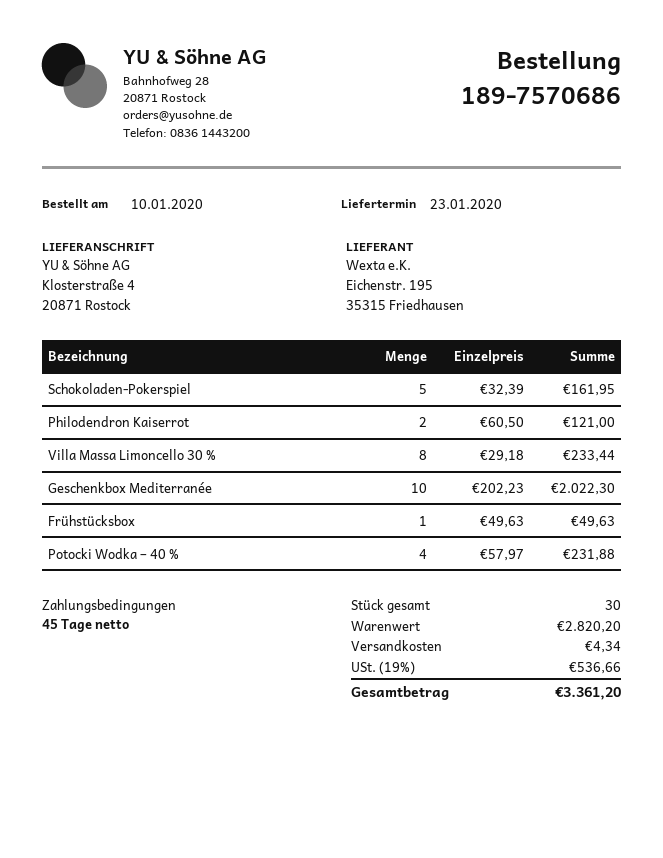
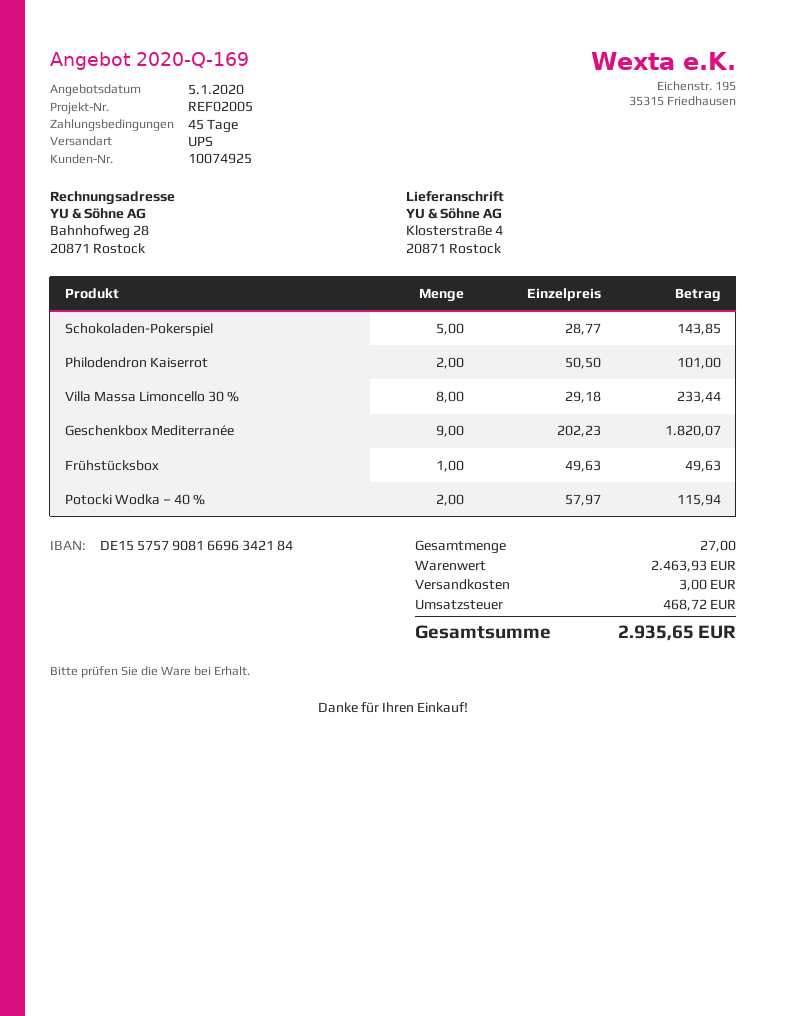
Schokoladen-Pokerspiel: 5 x 32.39 = 161.95 -> 5 x 28.77 = 143.85
Philodendron Kaiserrot: 2 x 60.50 = 121.00 -> 2 x 50.50 = 101.00
Geschenkbox Mediterranée: 10 x 202.23 = 2022.30 -> 9 x 202.23 = 1820.07
Potocki Wodka – 40 %: 4 x 57.97 = 231.88 -> 2 x 57.97 = 115.94
total quantity: 30 -> 27
subtotal: 2820.20 -> 2463.93
shipping: 4.34 -> 3.00
tax: 536.66 -> 468.72
total: 3361.20 -> 2935.65

